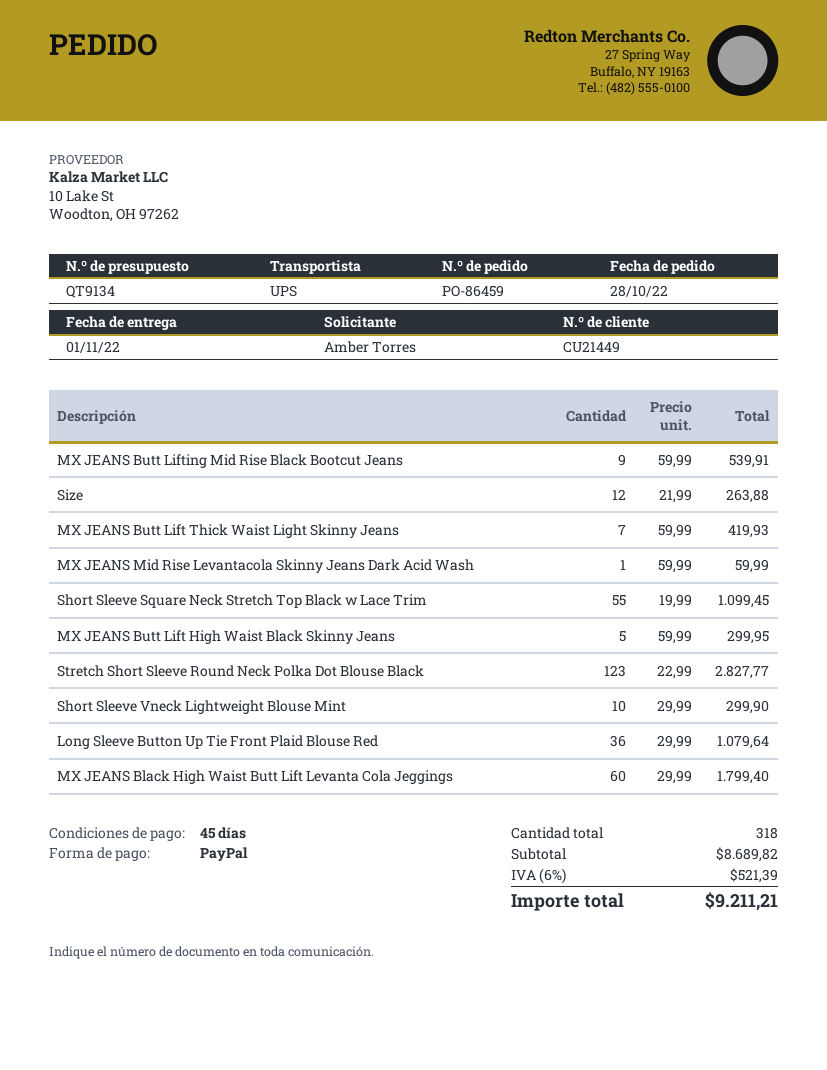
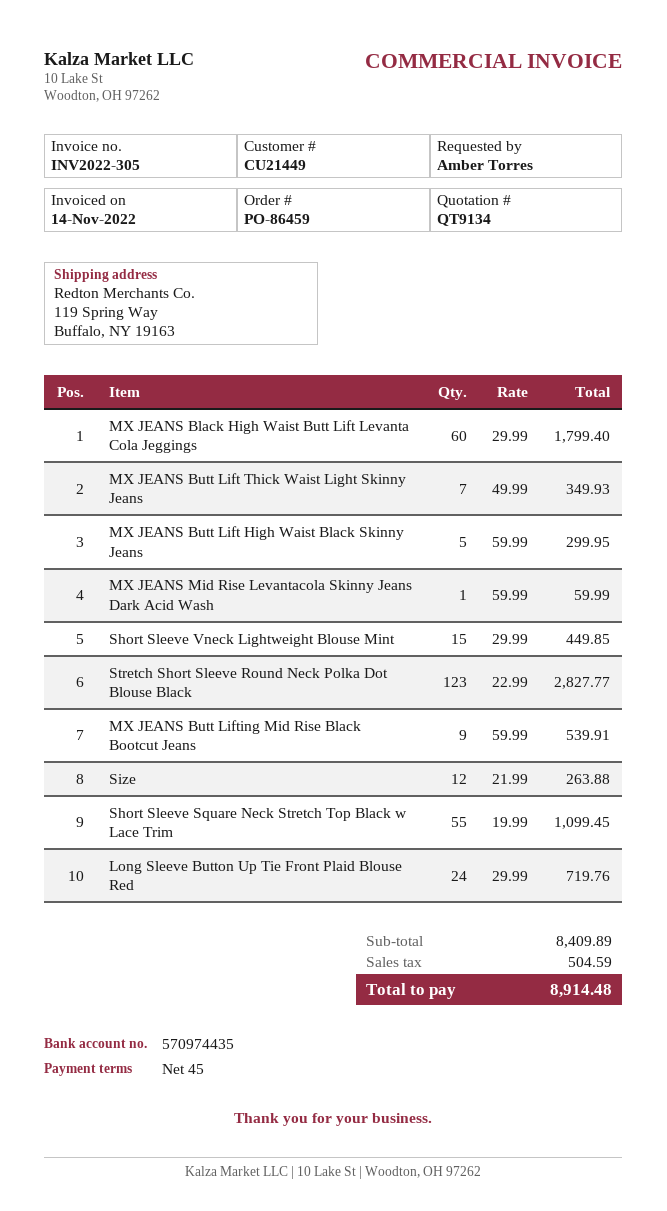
MX JEANS Butt Lift Thick Waist Light Skinny Jeans: 7 x 59.99 = 419.93 -> 7 x 49.99 = 349.93
Short Sleeve Vneck Lightweight Blouse Mint: 10 x 29.99 = 299.90 -> 15 x 29.99 = 449.85
Long Sleeve Button Up Tie Front Plaid Blouse Red: 36 x 29.99 = 1079.64 -> 24 x 29.99 = 719.76
subtotal: 8689.82 -> 8409.89
tax: 521.39 -> 504.59
total: 9211.21 -> 8914.48

